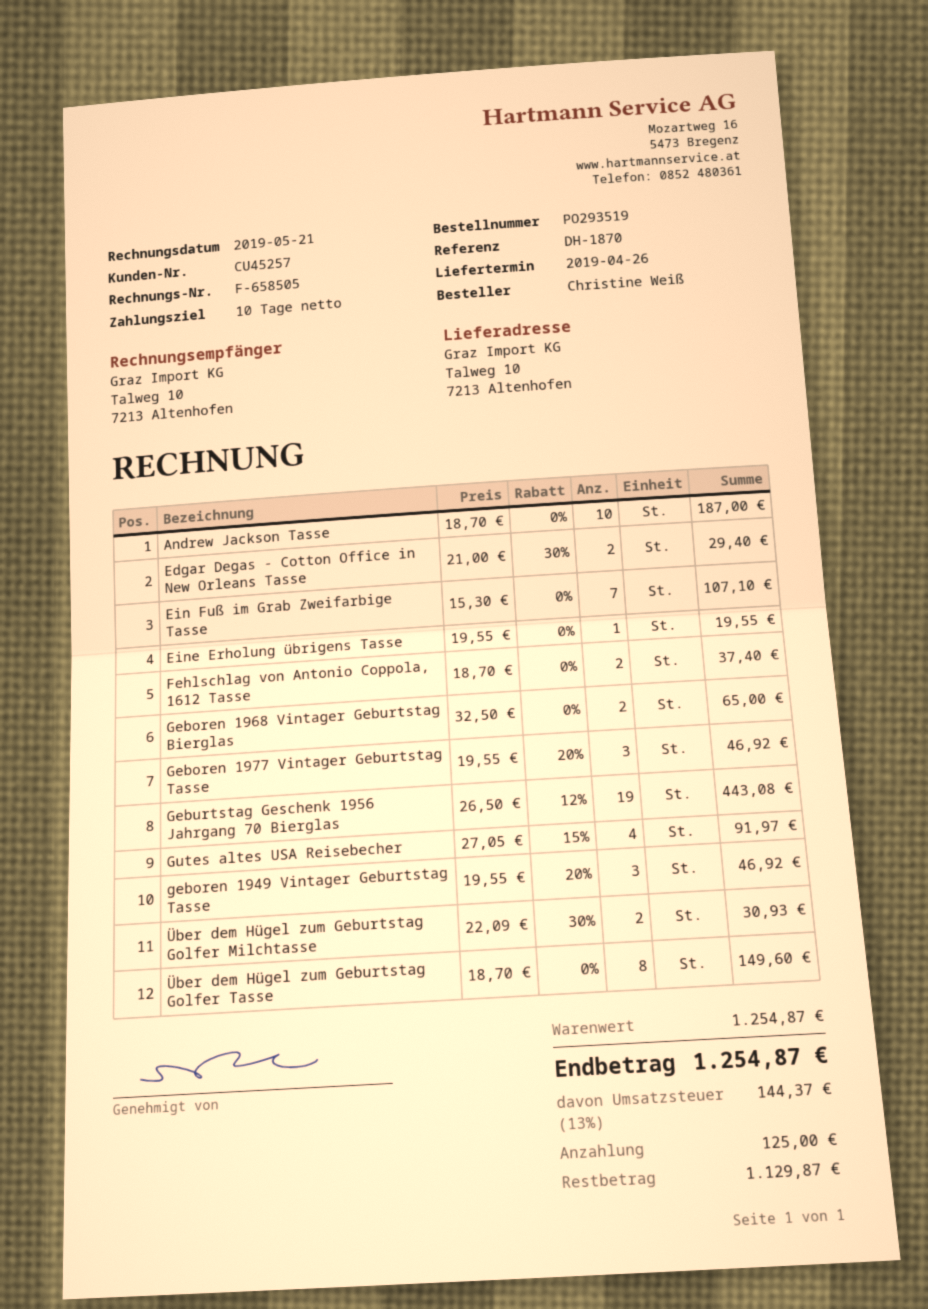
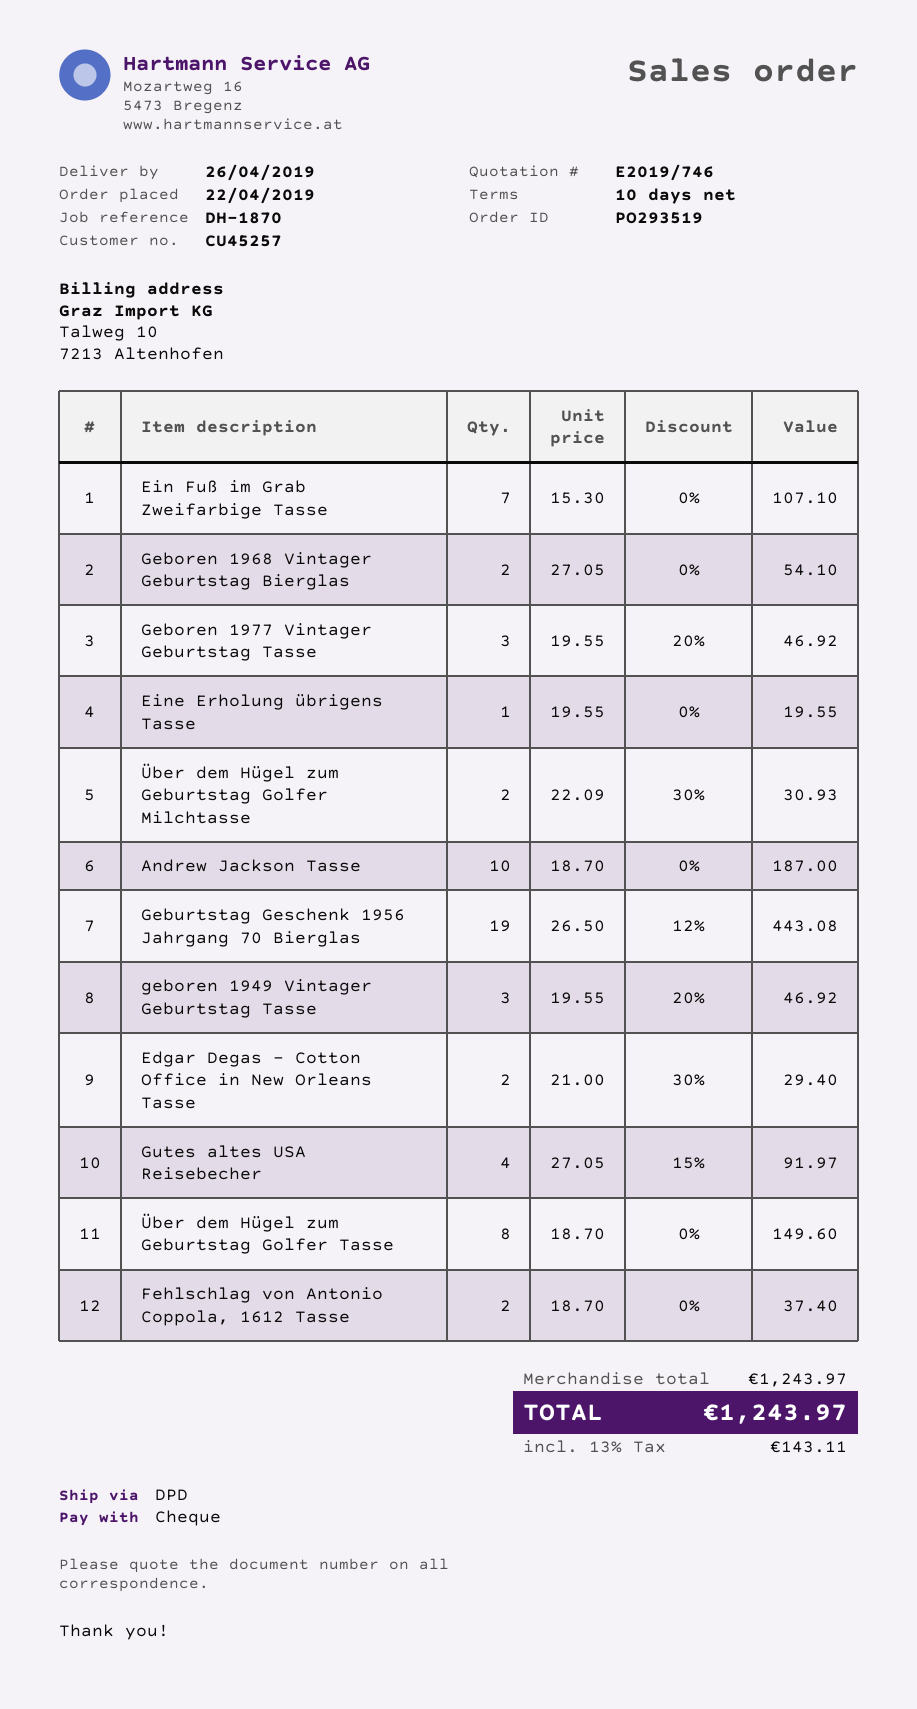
Geboren 1968 Vintager Geburtstag Bierglas: 2 x 32.50 = 65.00 -> 2 x 27.05 = 54.10
subtotal: 1254.87 -> 1243.97
tax: 13% = 144.37 -> 13% = 143.11
total: 1254.87 -> 1243.97

